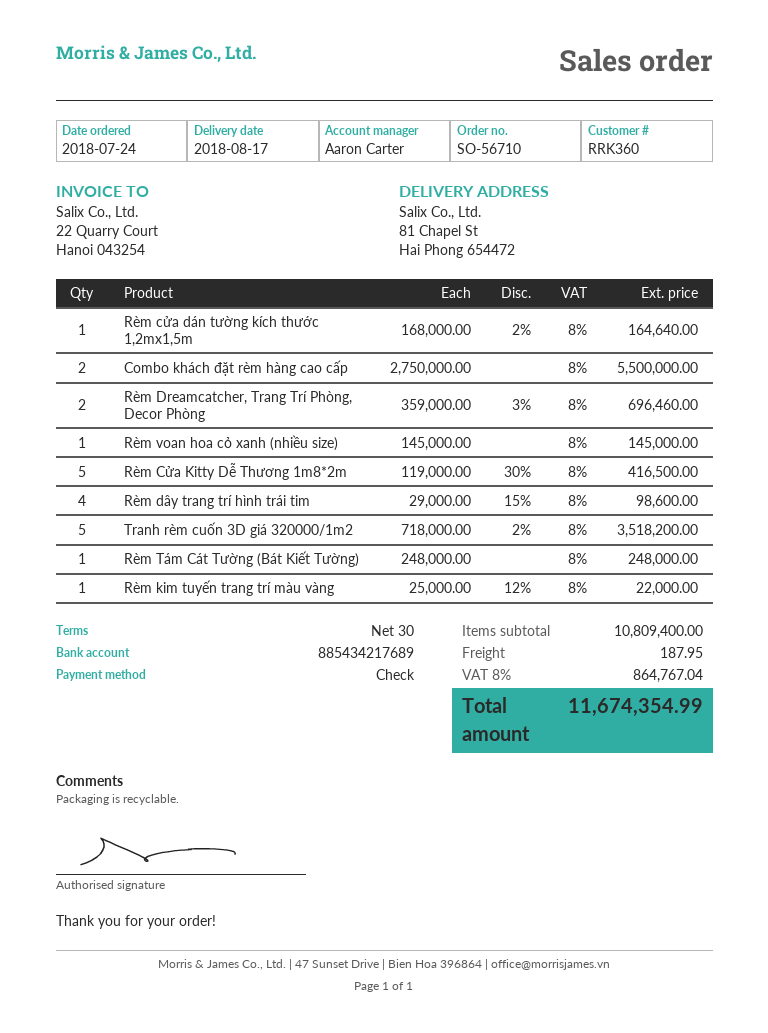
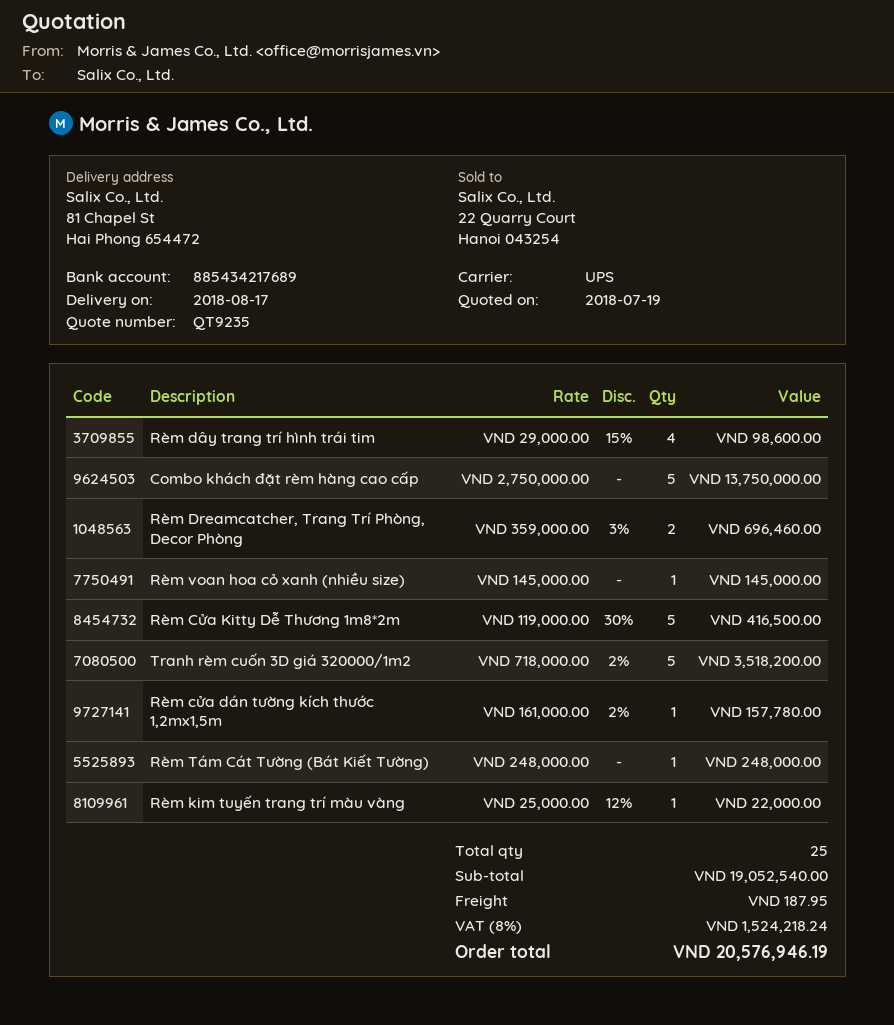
Rèm cửa dán tường kích thước 1,2mx1,5m: 1 x 168000.00 - 2% = 164640.00 -> 1 x 161000.00 - 2% = 157780.00
Combo khách đặt rèm hàng cao cấp: 2 x 2750000.00 = 5500000.00 -> 5 x 2750000.00 = 13750000.00
subtotal: 10809400.00 -> 19052540.00
tax: 8% = 864767.04 -> 8% = 1524218.24
total: 11674354.99 -> 20576946.19

